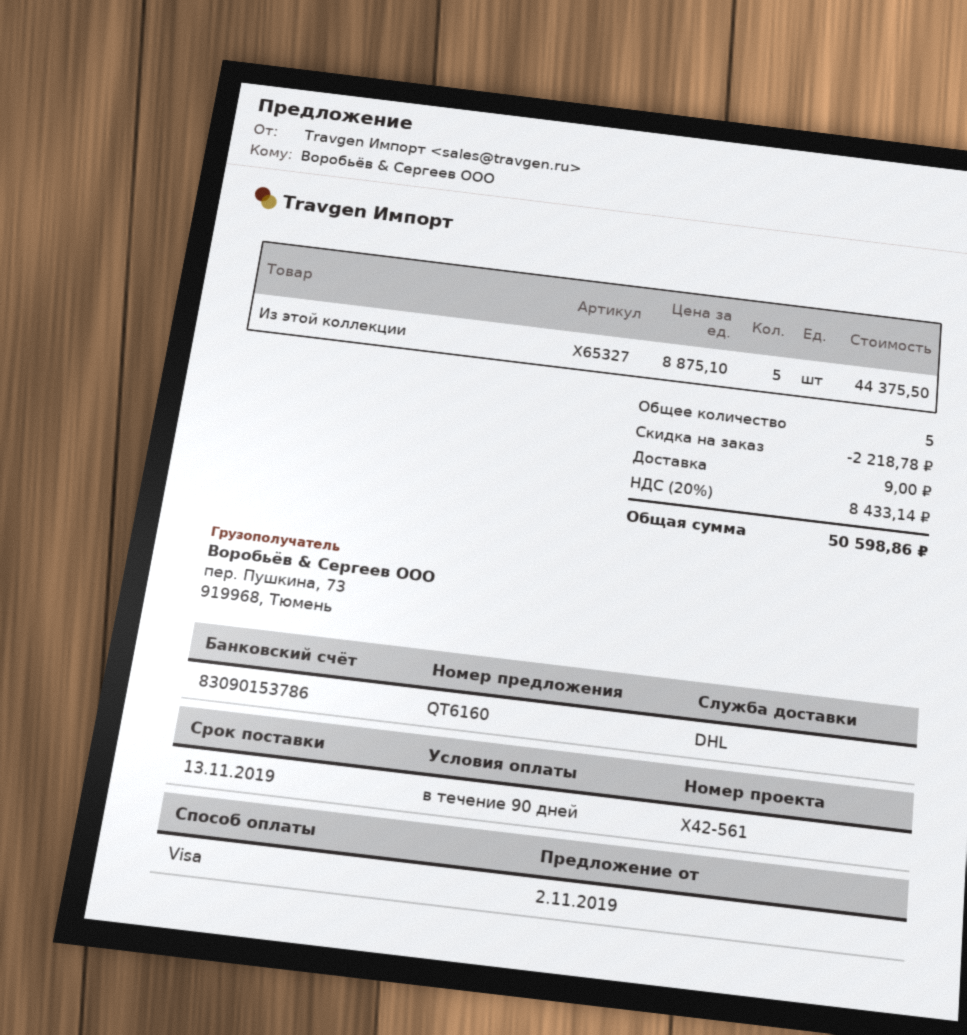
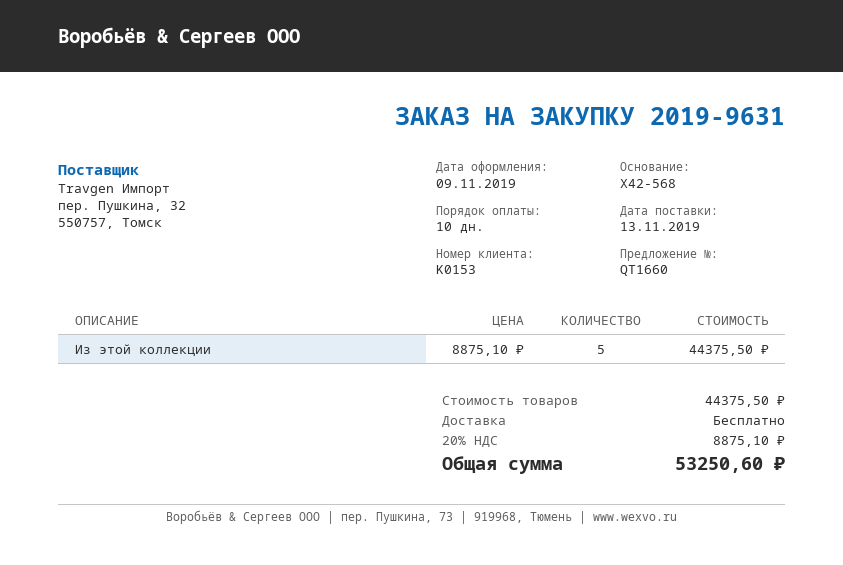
quote number: QT6160 -> QT1660
payment terms: 90 days -> 10 days
reference: X42-561 -> X42-568
discount: 2218.78 -> none
shipping: 9.00 -> 0.00
tax: 20% = 8433.14 -> 20% = 8875.10
total: 50598.86 -> 53250.60

